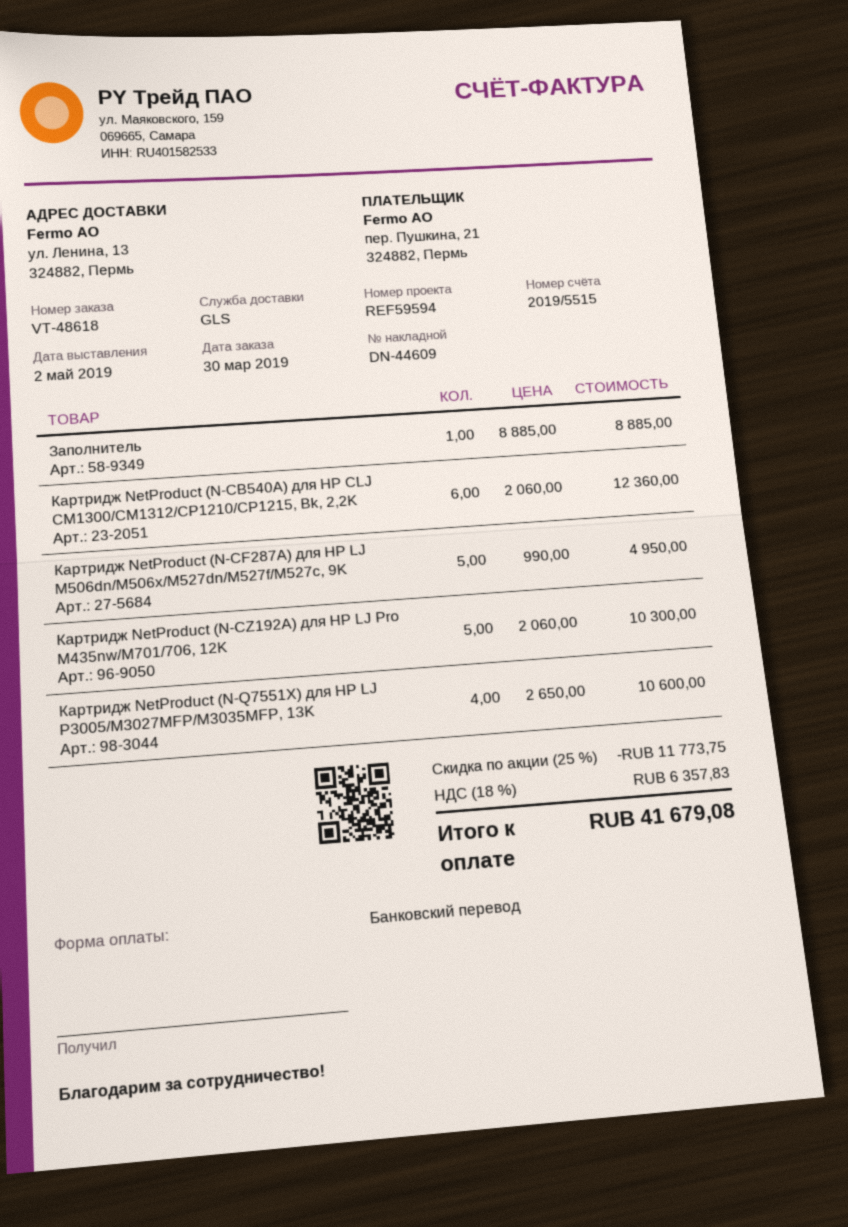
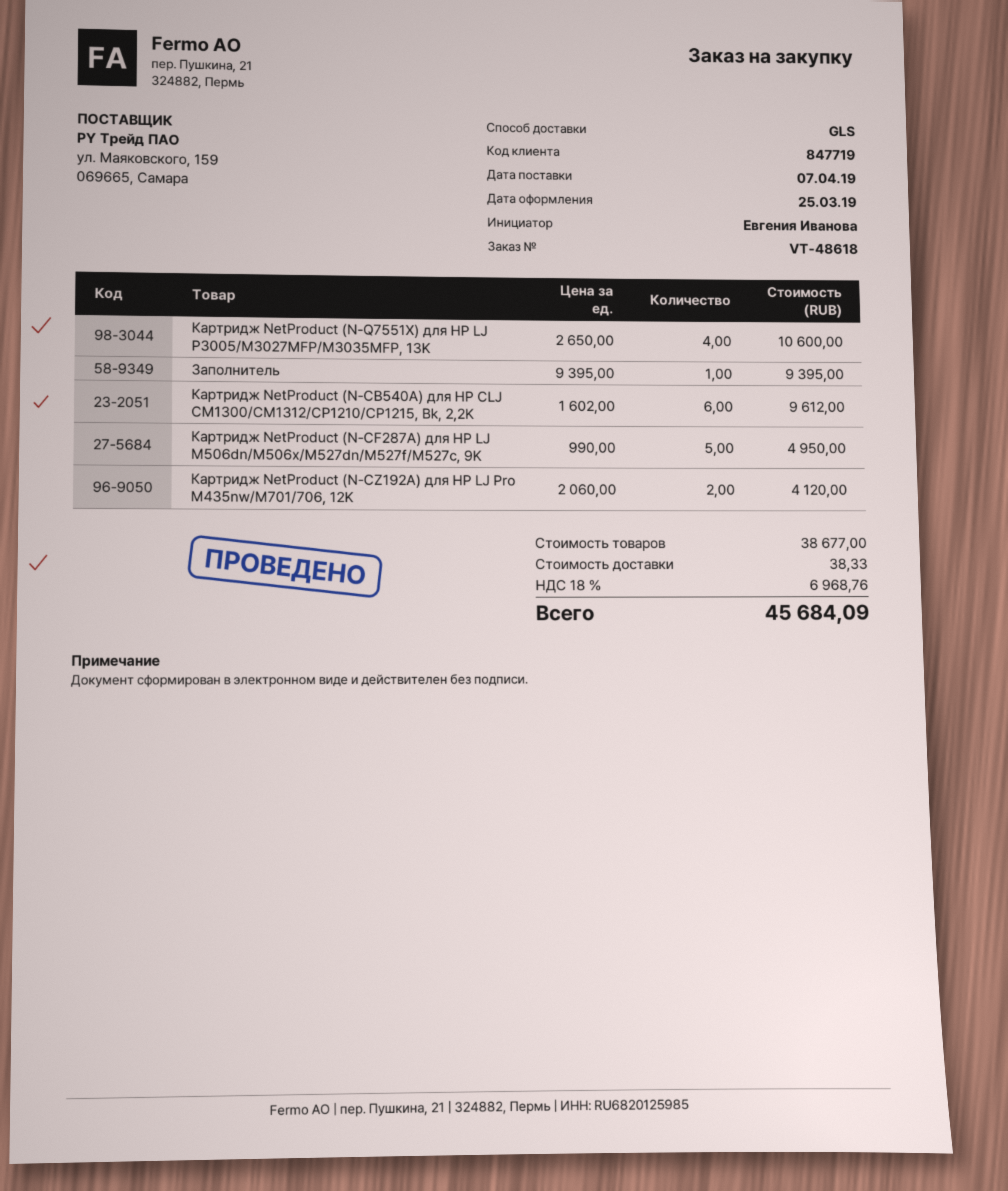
order date: 2019-03-30 -> 2019-03-25
Заполнитель: 1 x 8885.00 = 8885.00 -> 1 x 9395.00 = 9395.00
Картридж NetProduct (N-CB540A) для HP CLJ CM1300/CM1312/CP1210/CP1215, Bk, 2,2K: 6 x 2060.00 = 12360.00 -> 6 x 1602.00 = 9612.00
Картридж NetProduct (N-CZ192A) для HP LJ Pro M435nw/M701/706, 12K: 5 x 2060.00 = 10300.00 -> 2 x 2060.00 = 4120.00
discount: 25% = 11773.75 -> none
shipping: none -> 38.33
tax: 18% = 6357.83 -> 18% = 6968.76
total: 41679.08 -> 45684.09

